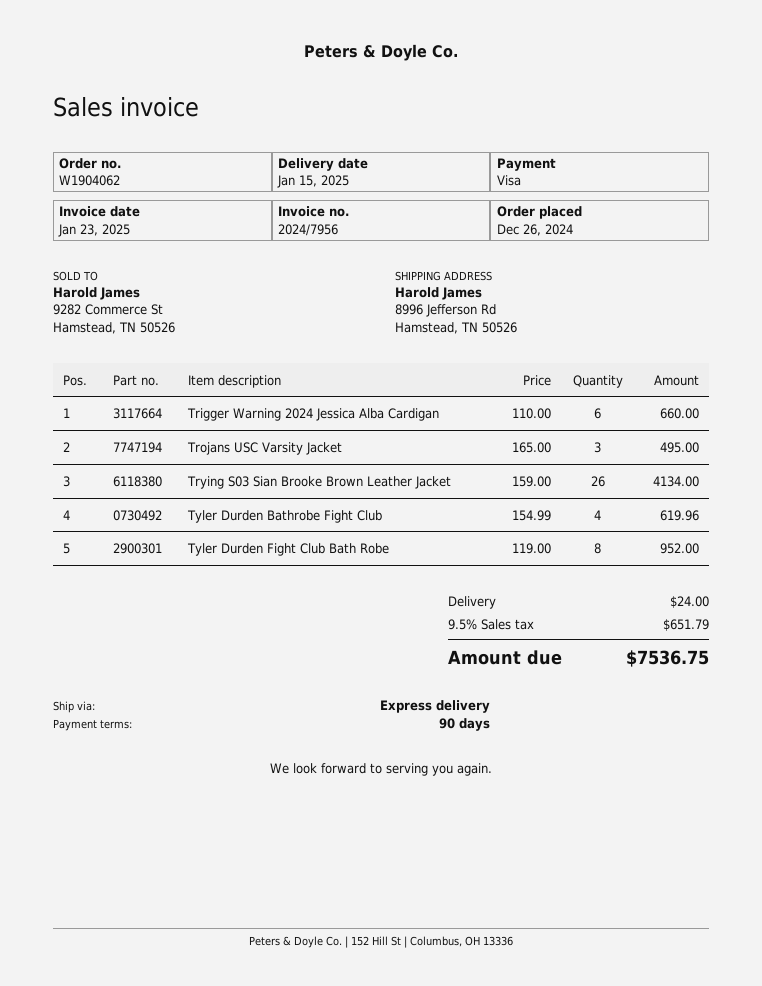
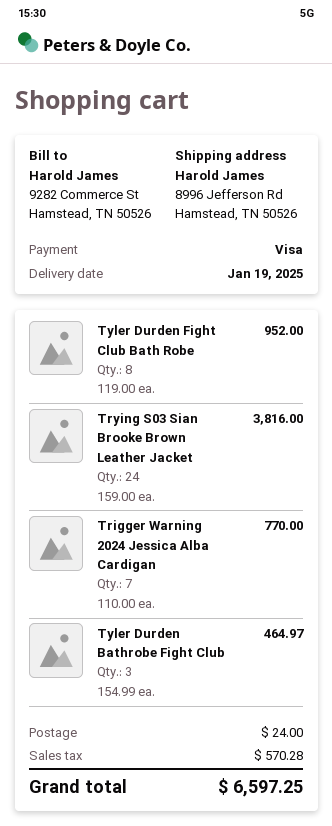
delivery date: 2025-01-15 -> 2025-01-19
Trigger Warning 2024 Jessica Alba Cardigan: 6 x 110.00 = 660.00 -> 7 x 110.00 = 770.00
Trojans USC Varsity Jacket: 3 x 165.00 = 495.00 -> none
Trying S03 Sian Brooke Brown Leather Jacket: 26 x 159.00 = 4134.00 -> 24 x 159.00 = 3816.00
Tyler Durden Bathrobe Fight Club: 4 x 154.99 = 619.96 -> 3 x 154.99 = 464.97
tax: 651.79 -> 570.28
total: 7536.75 -> 6597.25

